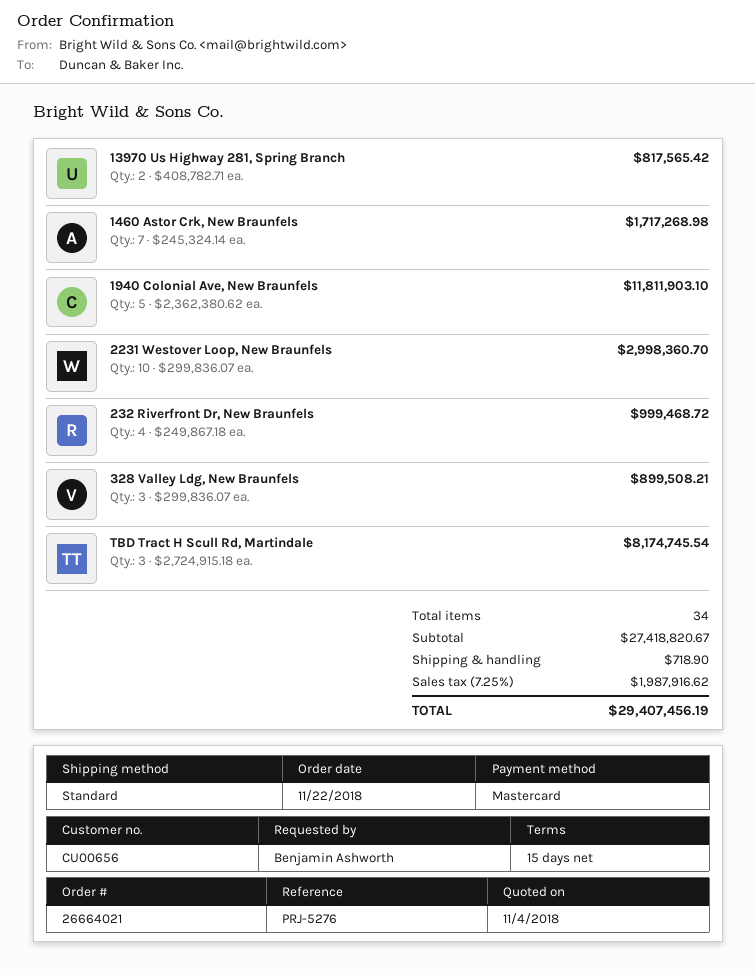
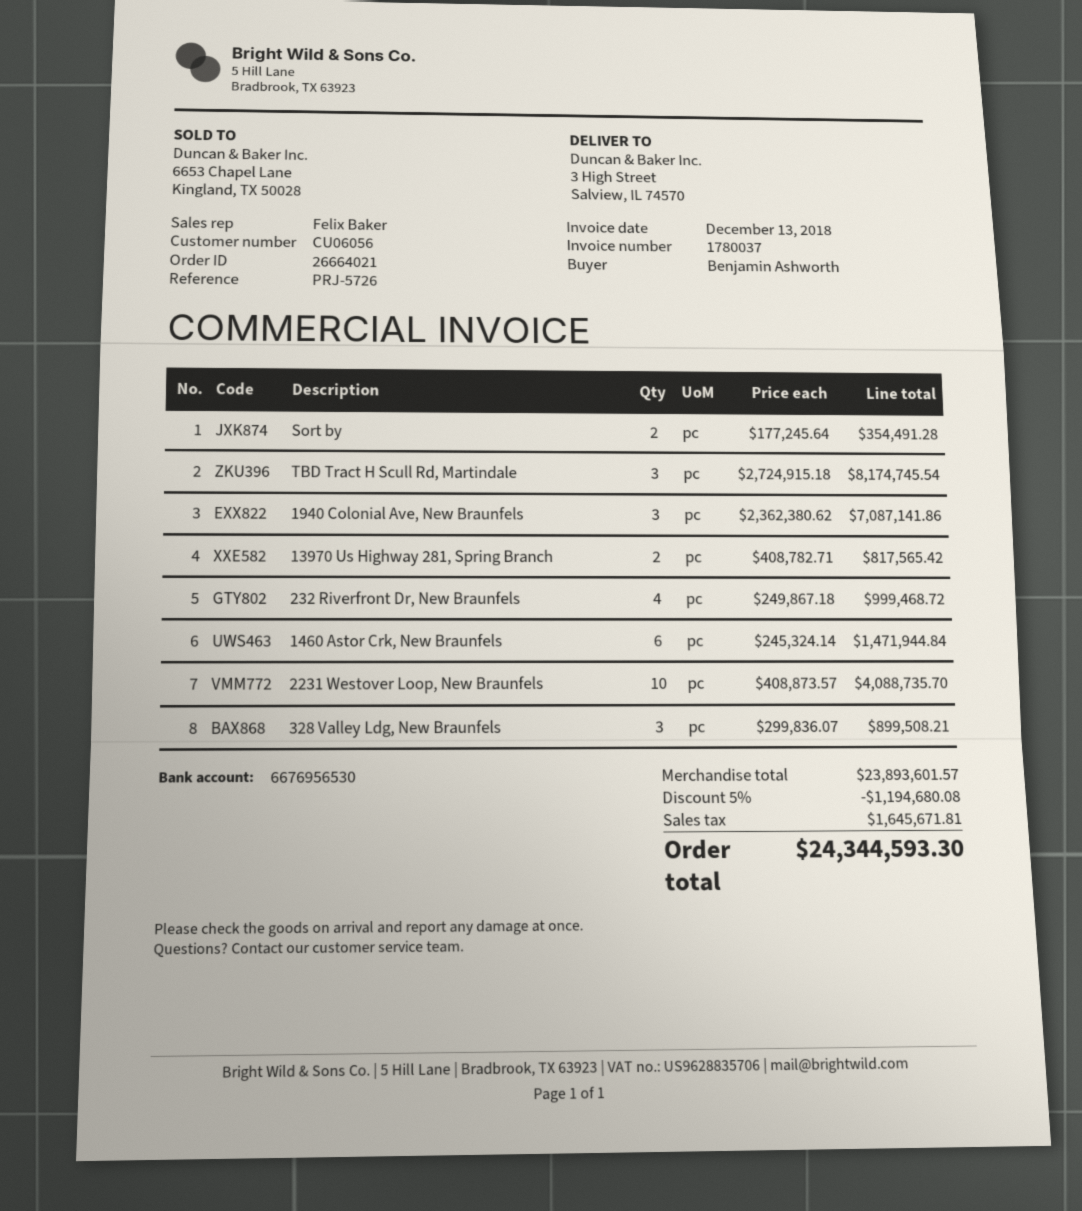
customer number: CU00656 -> CU06056
reference: PRJ-5276 -> PRJ-5726
1460 Astor Crk, New Braunfels: 7 x 245324.14 = 1717268.98 -> 6 x 245324.14 = 1471944.84
1940 Colonial Ave, New Braunfels: 5 x 2362380.62 = 11811903.10 -> 3 x 2362380.62 = 7087141.86
2231 Westover Loop, New Braunfels: 10 x 299836.07 = 2998360.70 -> 10 x 408873.57 = 4088735.70
Sort by: none -> 2 x 177245.64 = 354491.28
subtotal: 27418820.67 -> 23893601.57
discount: none -> 5% = 1194680.08
shipping: 718.90 -> none
tax: 1987916.62 -> 1645671.81
total: 29407456.19 -> 24344593.30

